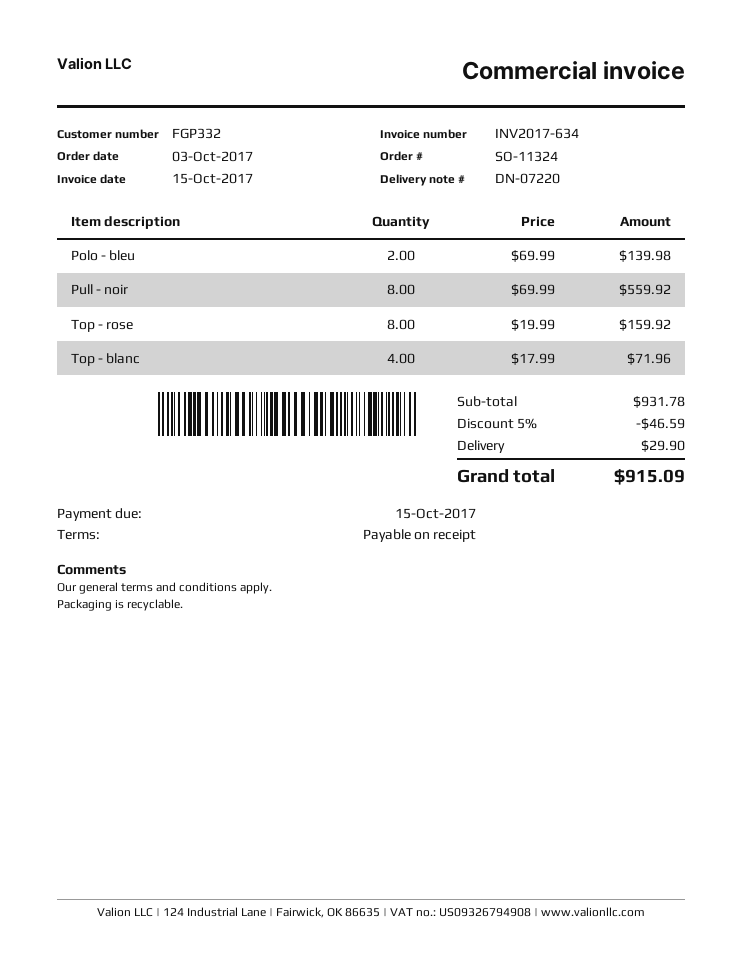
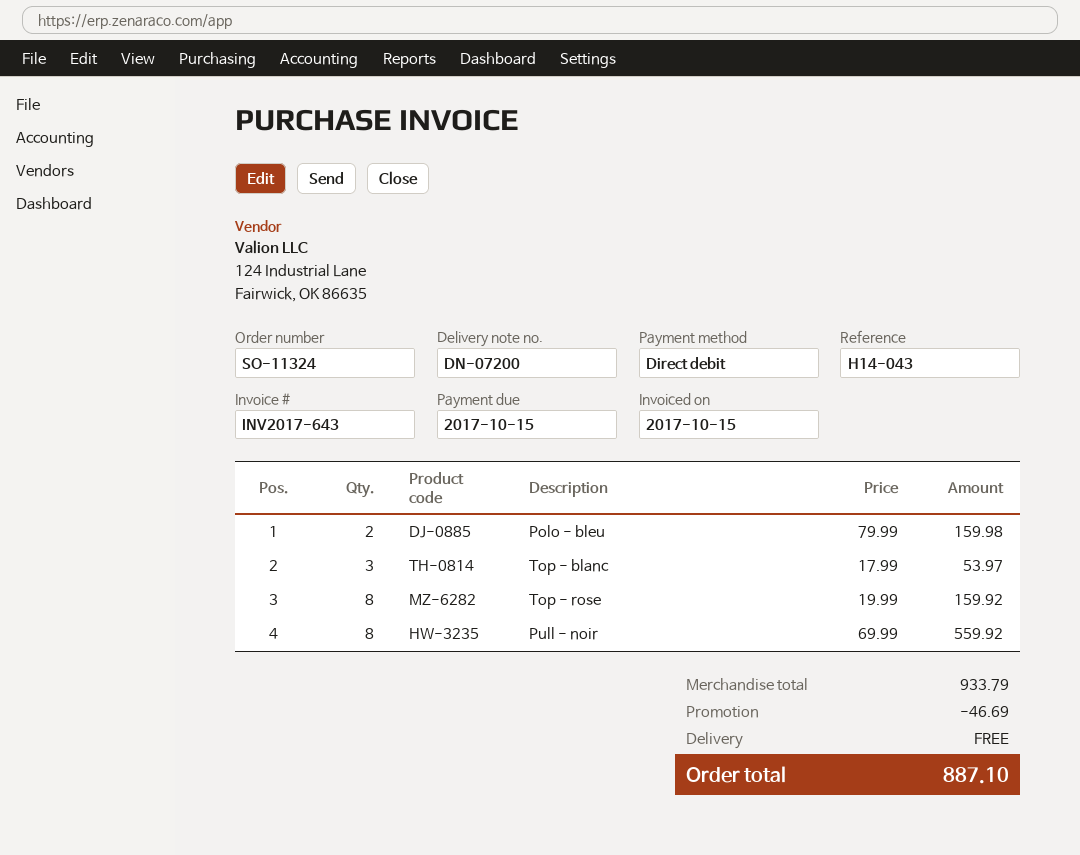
delivery note number: DN-07220 -> DN-07200
invoice number: INV2017-634 -> INV2017-643
Polo - bleu: 2 x 69.99 = 139.98 -> 2 x 79.99 = 159.98
Top - blanc: 4 x 17.99 = 71.96 -> 3 x 17.99 = 53.97
subtotal: 931.78 -> 933.79
discount: 46.59 -> 46.69
shipping: 29.90 -> 0.00
total: 915.09 -> 887.10

